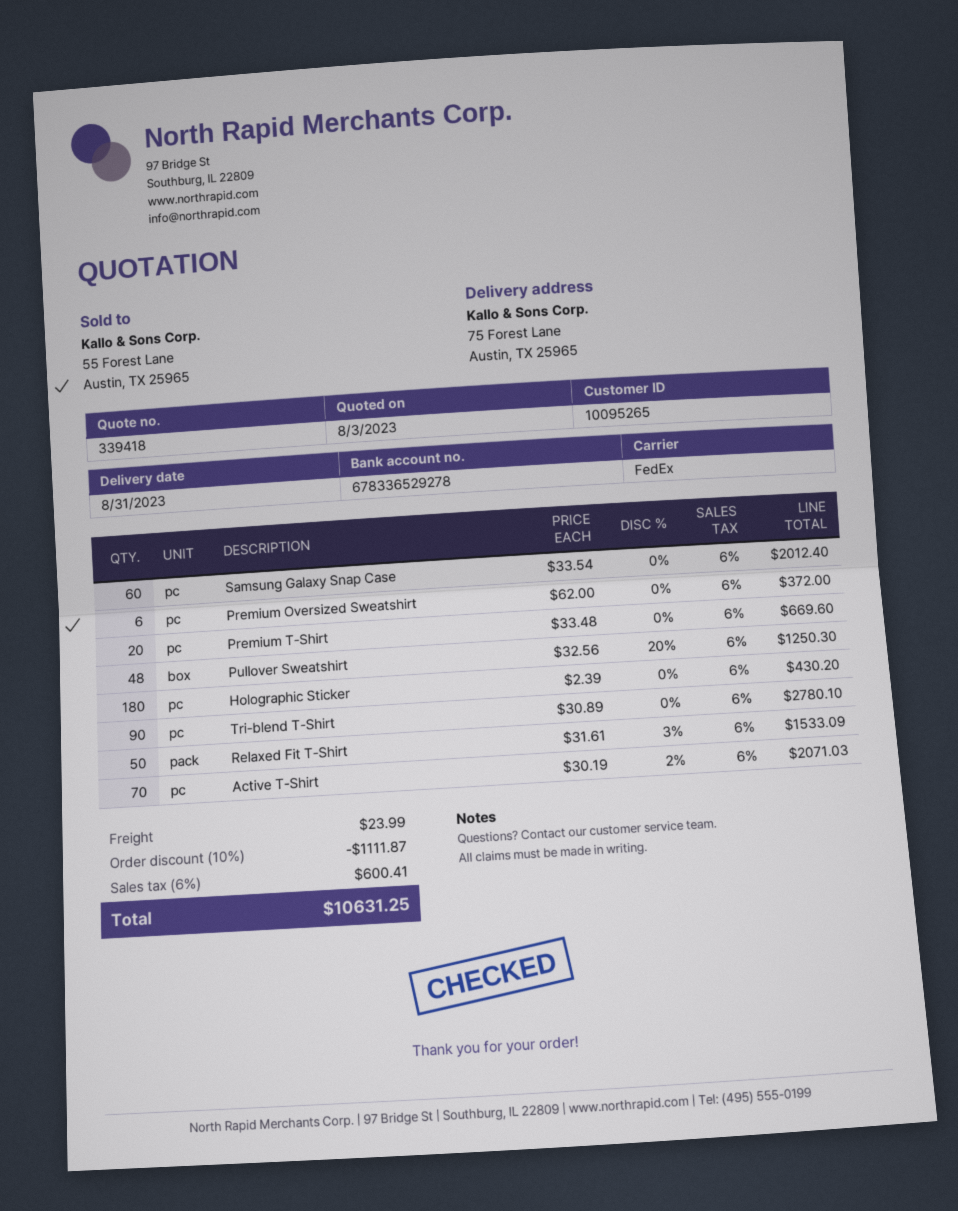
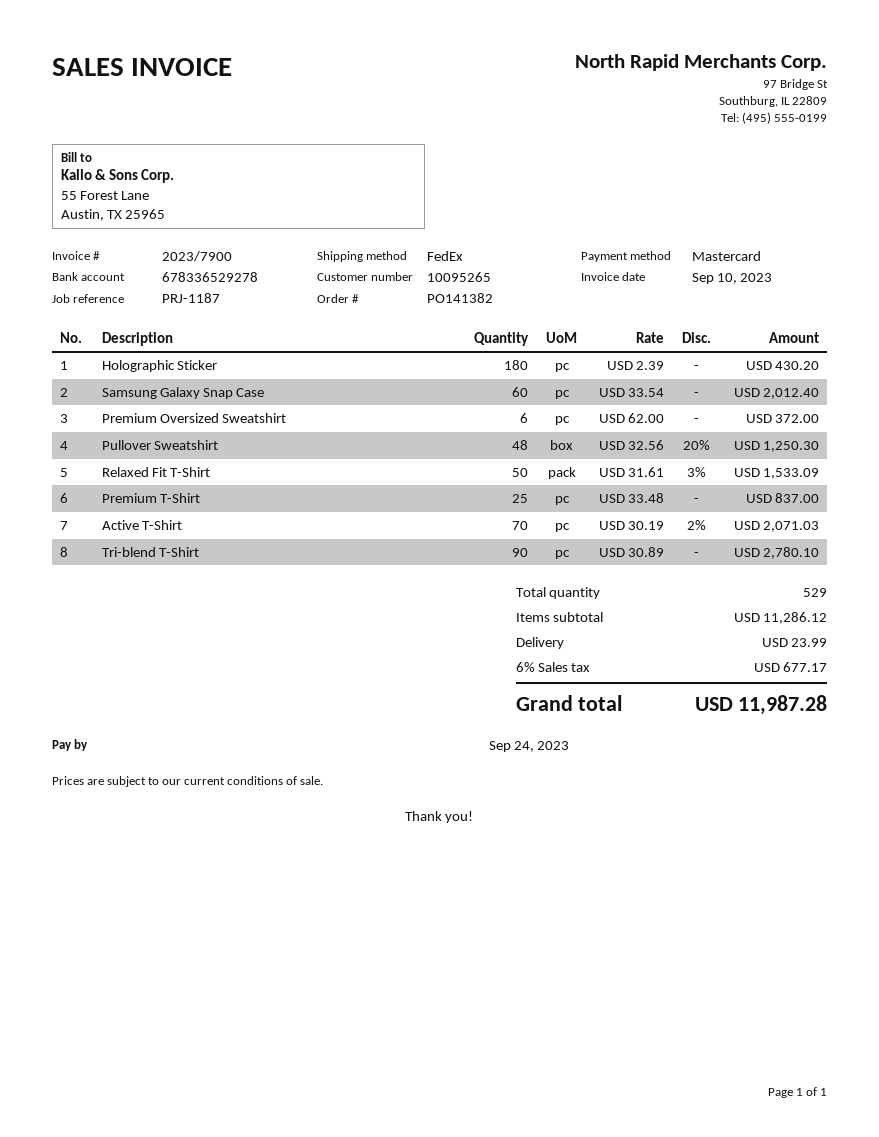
Premium T-Shirt: 20 x 33.48 = 669.60 -> 25 x 33.48 = 837.00
discount: 10% = 1111.87 -> none
tax: 6% = 600.41 -> 6% = 677.17
total: 10631.25 -> 11987.28

